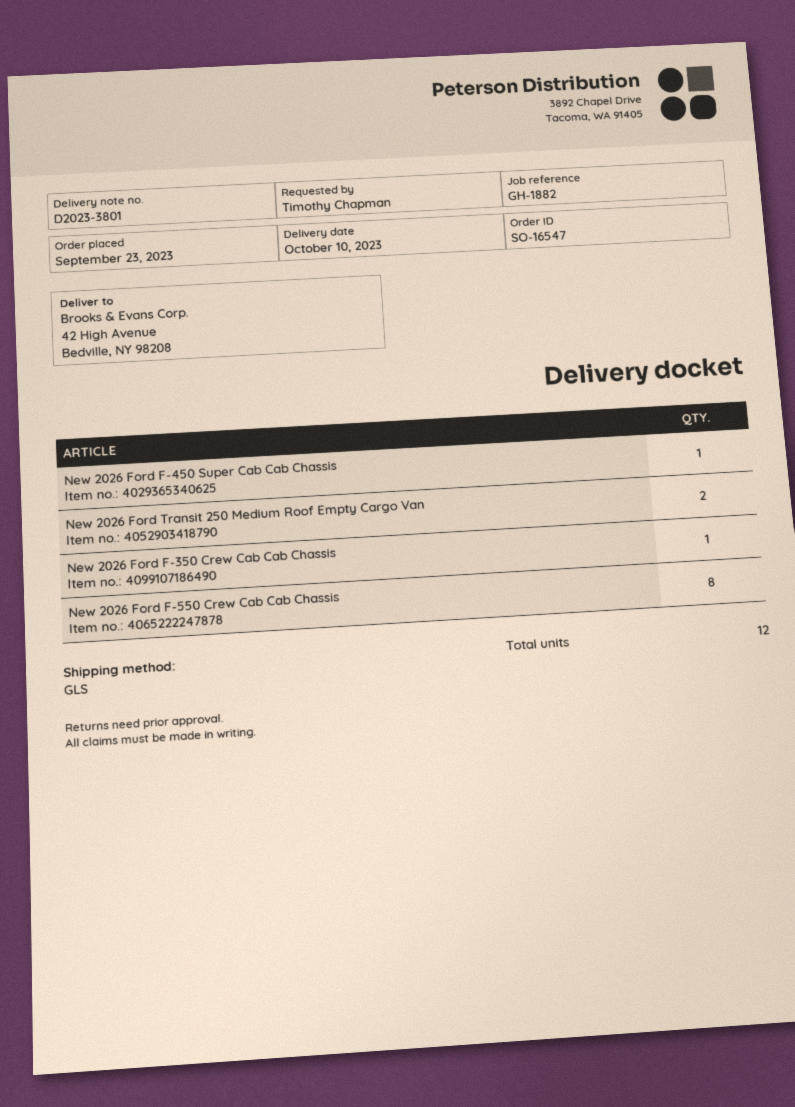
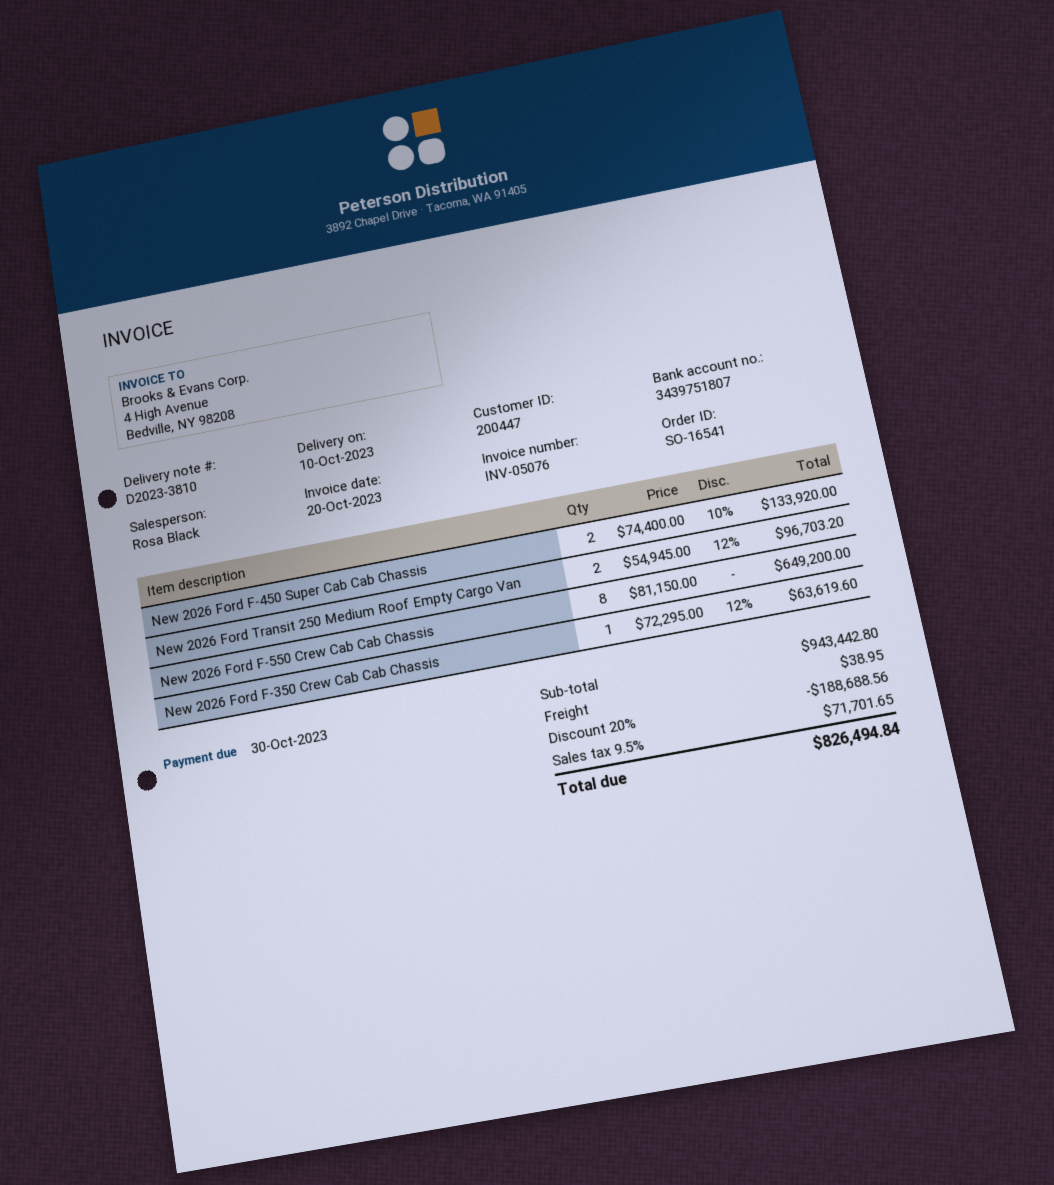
order number: SO-16547 -> SO-16541
delivery note number: D2023-3801 -> D2023-3810
New 2026 Ford F-450 Super Cab Cab Chassis: 1 -> 2

